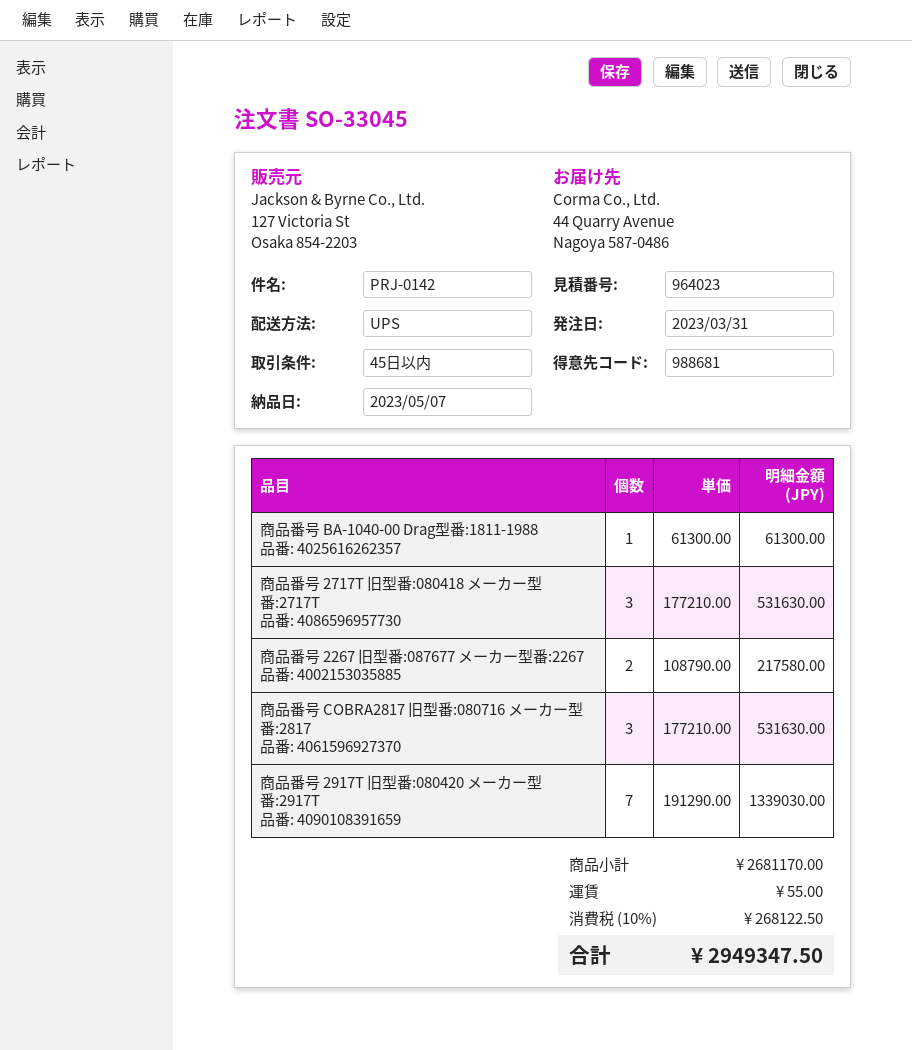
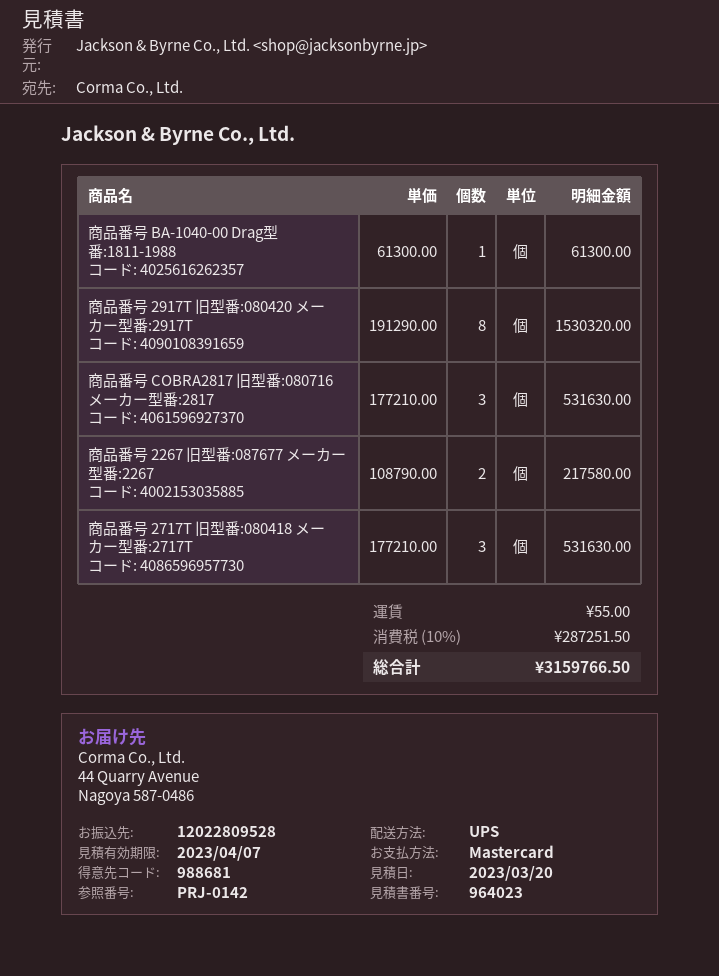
商品番号 2917T 旧型番:080420 メーカー型番:2917T: 7 x 191290.00 = 1339030.00 -> 8 x 191290.00 = 1530320.00
tax: 10% = 268122.50 -> 10% = 287251.50
total: 2949347.50 -> 3159766.50

